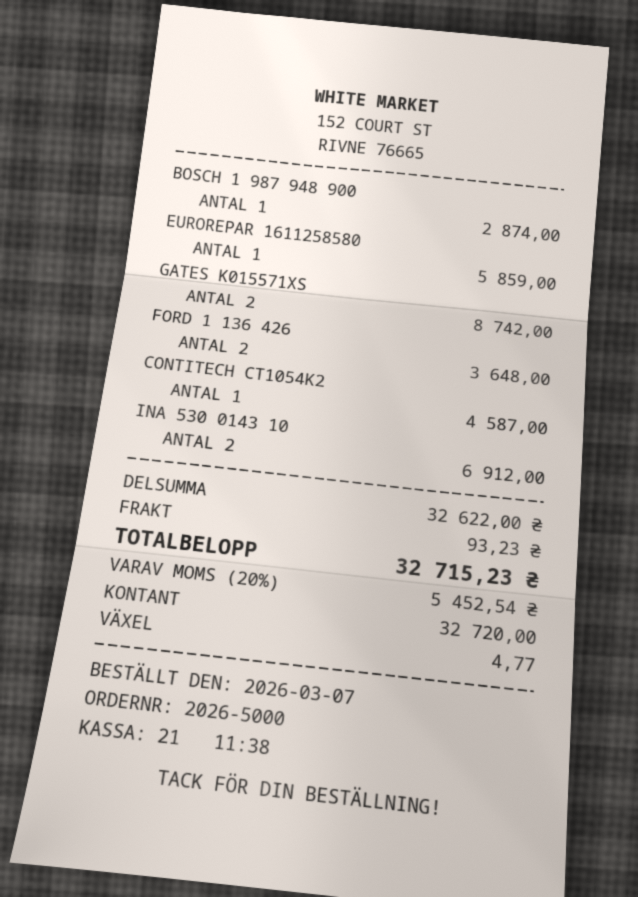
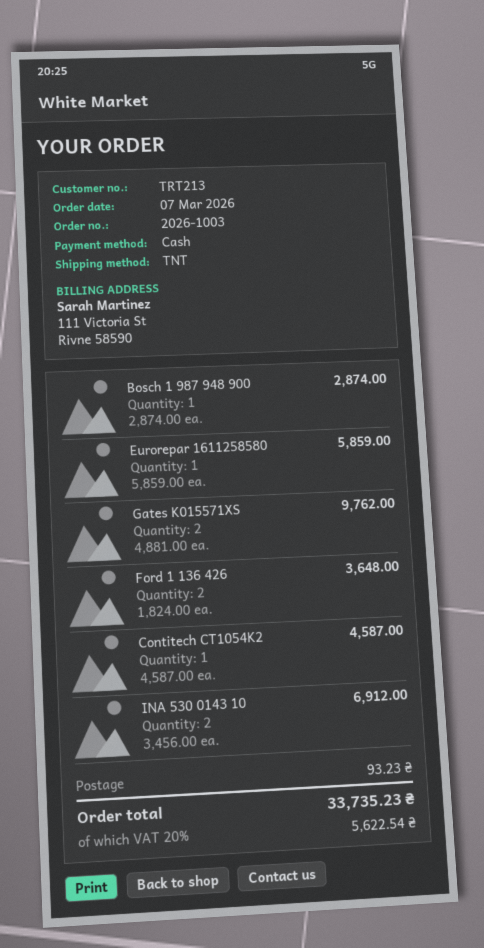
order number: 2026-5000 -> 2026-1003
GATES K015571XS: 2 for 8742.00 -> 2 for 9762.00
tax: 20% = 5452.54 -> 20% = 5622.54
total: 32715.23 -> 33735.23

